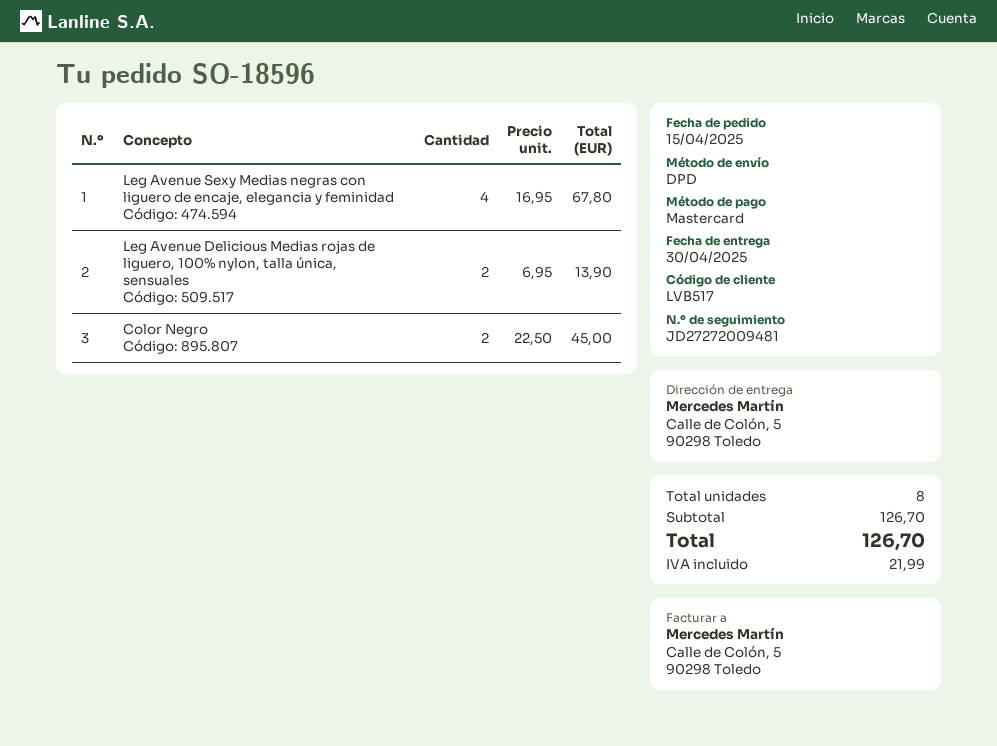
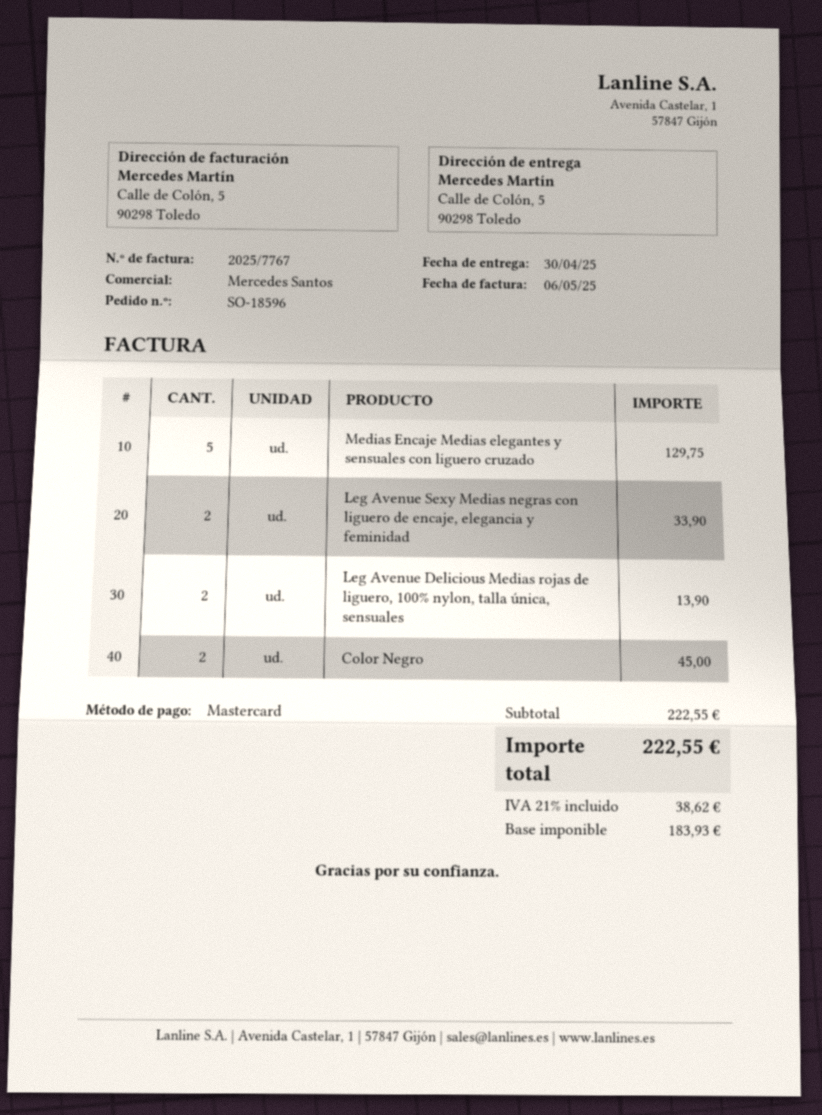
Leg Avenue Sexy Medias negras con liguero de encaje, elegancia y feminidad: 4 for 67.80 -> 2 for 33.90
Medias Encaje Medias elegantes y sensuales con liguero cruzado: none -> 5 for 129.75
subtotal: 126.70 -> 222.55
tax: 21.99 -> 38.62
total: 126.70 -> 222.55

